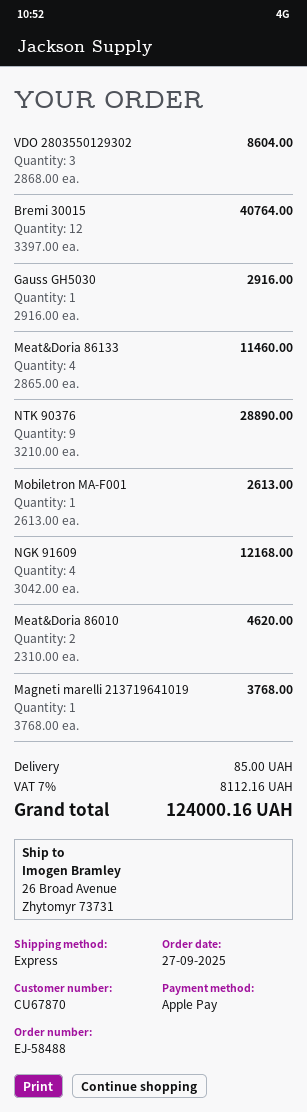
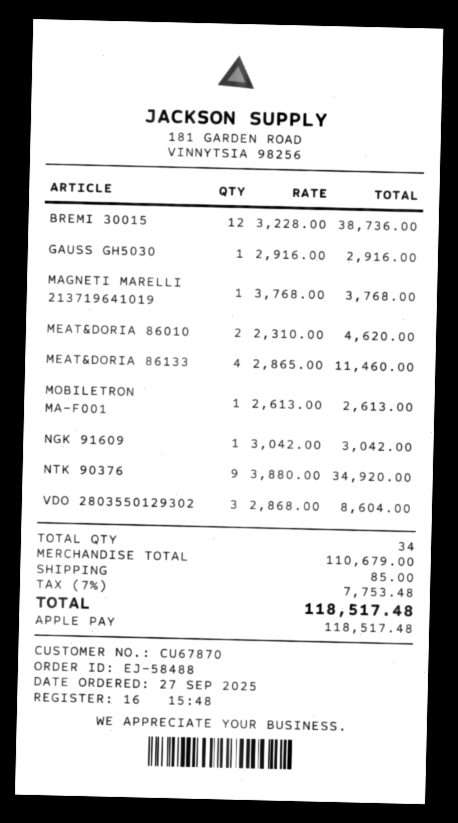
Bremi 30015: 12 x 3397.00 = 40764.00 -> 12 x 3228.00 = 38736.00
NTK 90376: 9 x 3210.00 = 28890.00 -> 9 x 3880.00 = 34920.00
NGK 91609: 4 x 3042.00 = 12168.00 -> 1 x 3042.00 = 3042.00
tax: 7% = 8112.16 -> 7% = 7753.48
total: 124000.16 -> 118517.48

